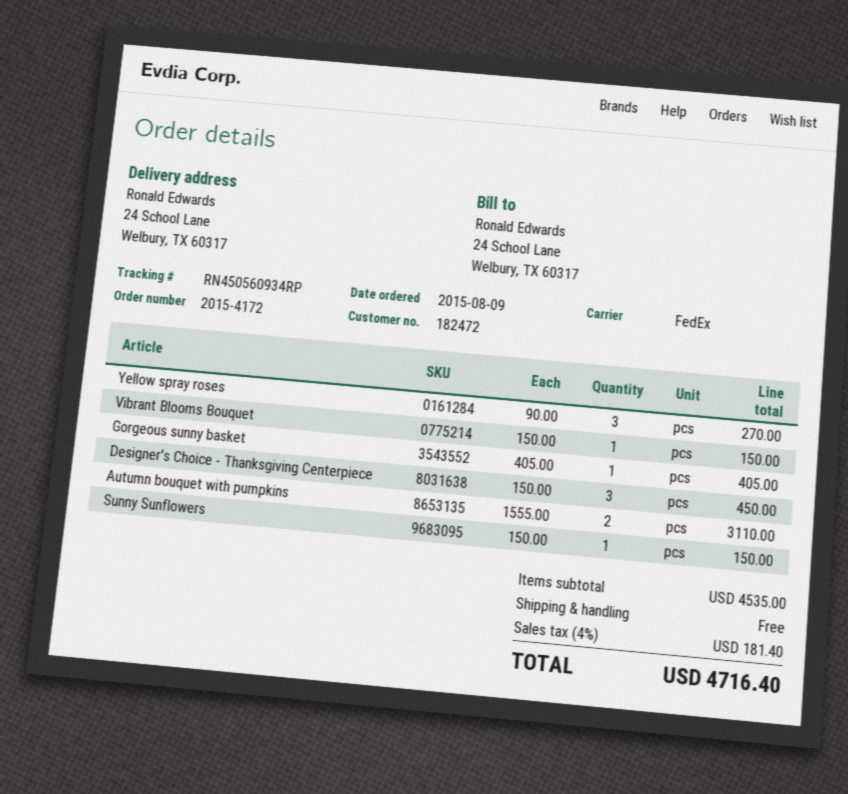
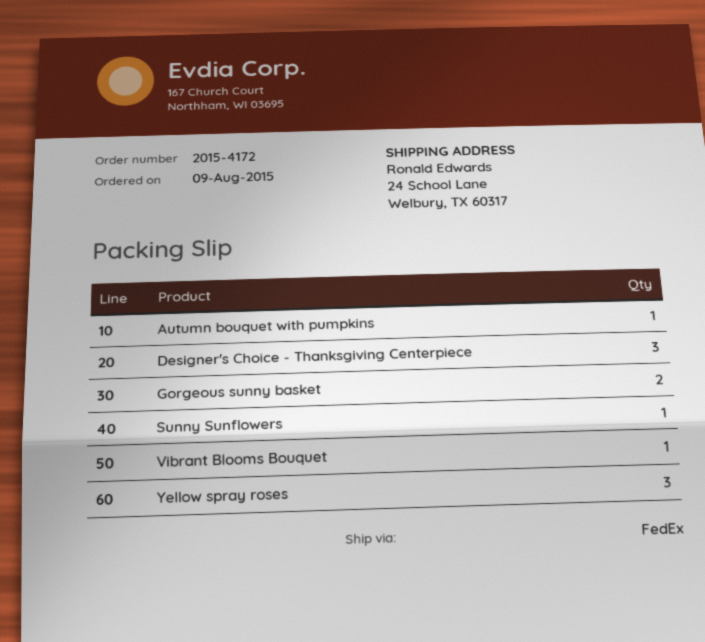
Gorgeous sunny basket: 1 -> 2
Autumn bouquet with pumpkins: 2 -> 1

